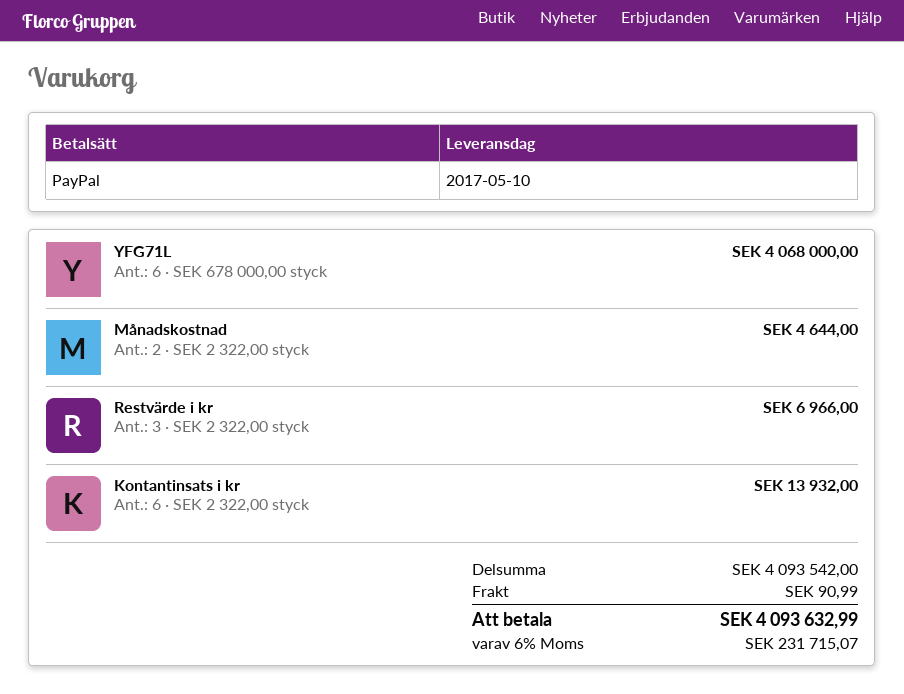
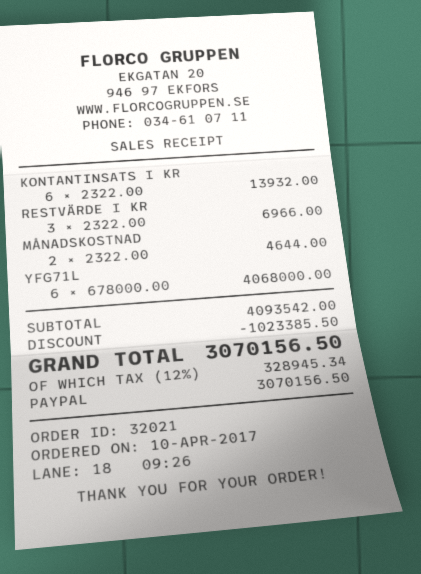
discount: none -> 1023385.50
shipping: 90.99 -> none
tax: 6% = 231715.07 -> 12% = 328945.34
total: 4093632.99 -> 3070156.50

